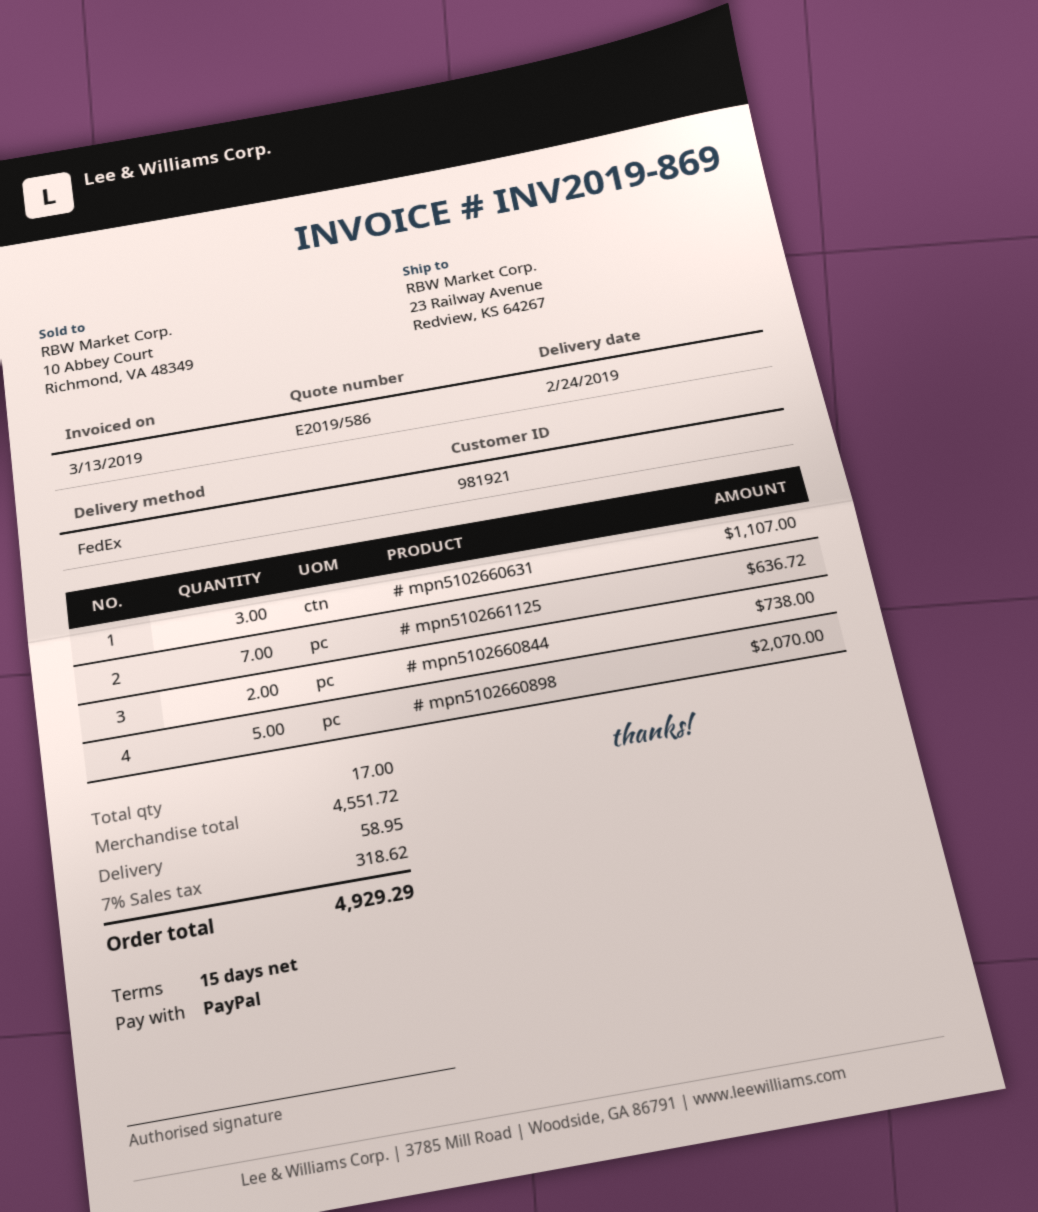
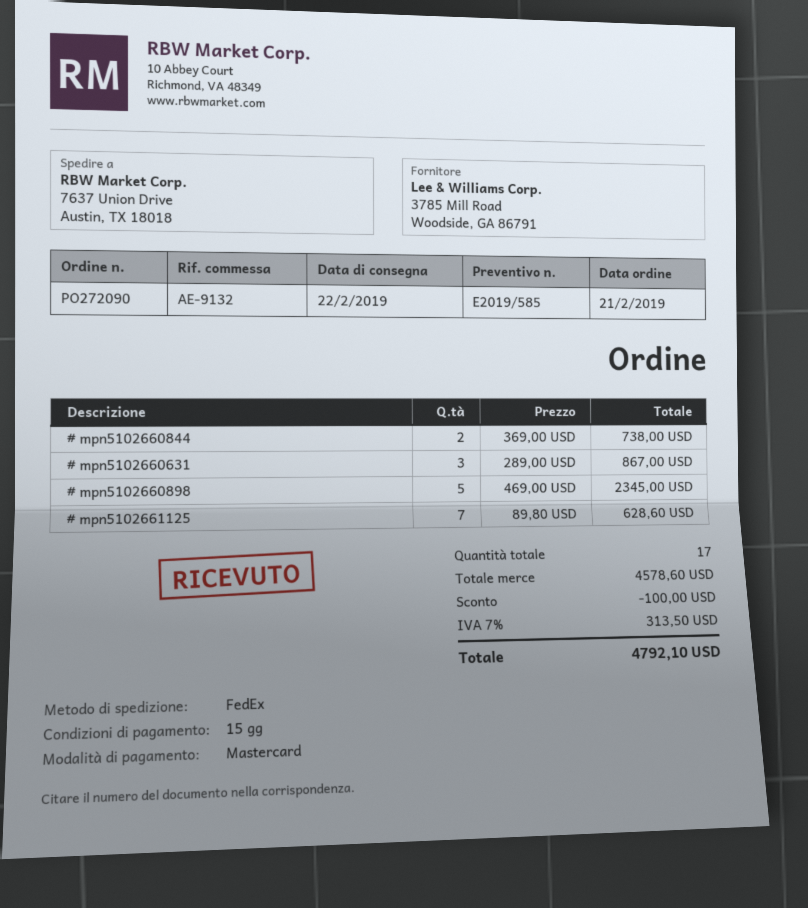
quote number: E2019/586 -> E2019/585
delivery date: 2019-02-24 -> 2019-02-22
payment method: PayPal -> Mastercard
ship to: 23 Railway Avenue, Redview, KS 64267 -> 7637 Union Drive, Austin, TX 18018
# mpn5102660631: 3 for 1107.00 -> 3 for 867.00
# mpn5102661125: 7 for 636.72 -> 7 for 628.60
# mpn5102660898: 5 for 2070.00 -> 5 for 2345.00
subtotal: 4551.72 -> 4578.60
discount: none -> 100.00
shipping: 58.95 -> none
tax: 7% = 318.62 -> 7% = 313.50
total: 4929.29 -> 4792.10

